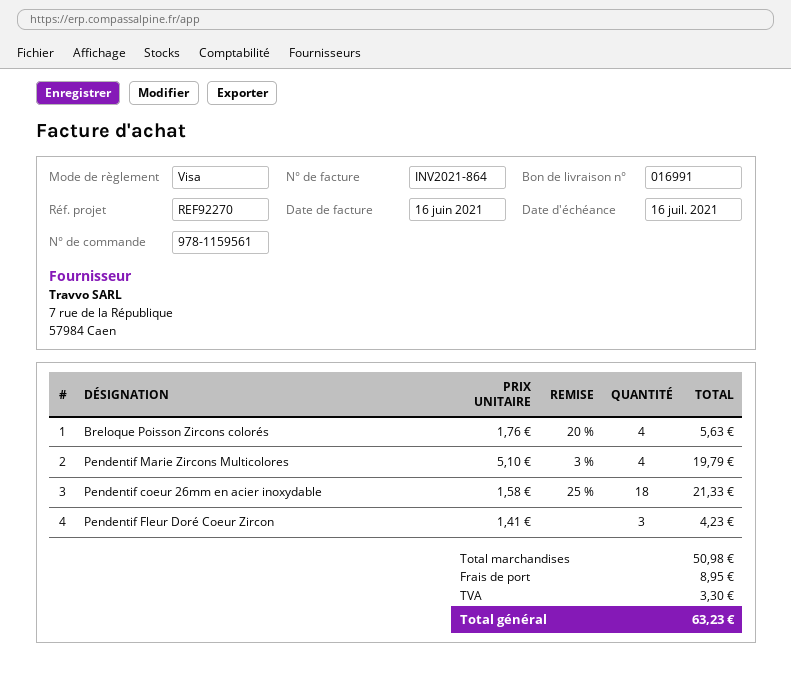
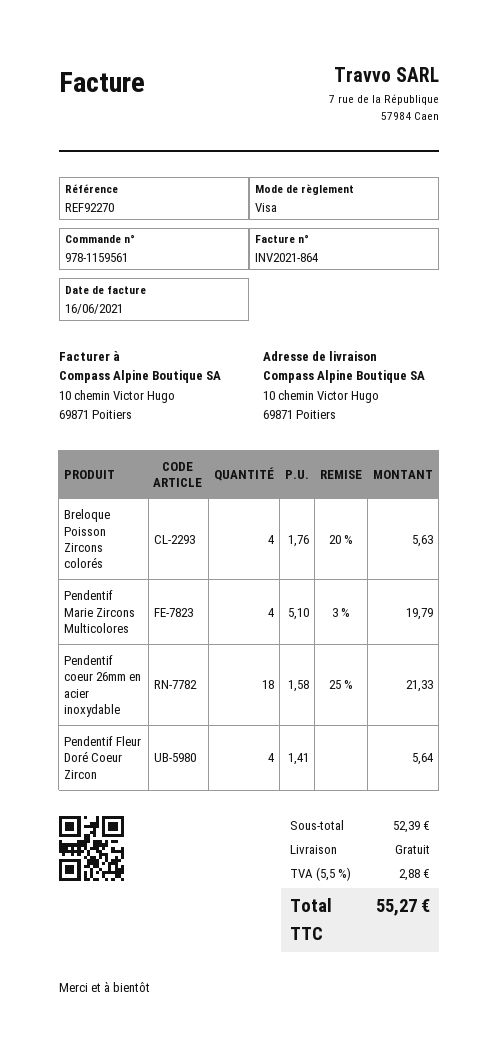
Pendentif Fleur Doré Coeur Zircon: 3 x 1.41 = 4.23 -> 4 x 1.41 = 5.64
subtotal: 50.98 -> 52.39
shipping: 8.95 -> 0.00
tax: 3.30 -> 2.88
total: 63.23 -> 55.27

